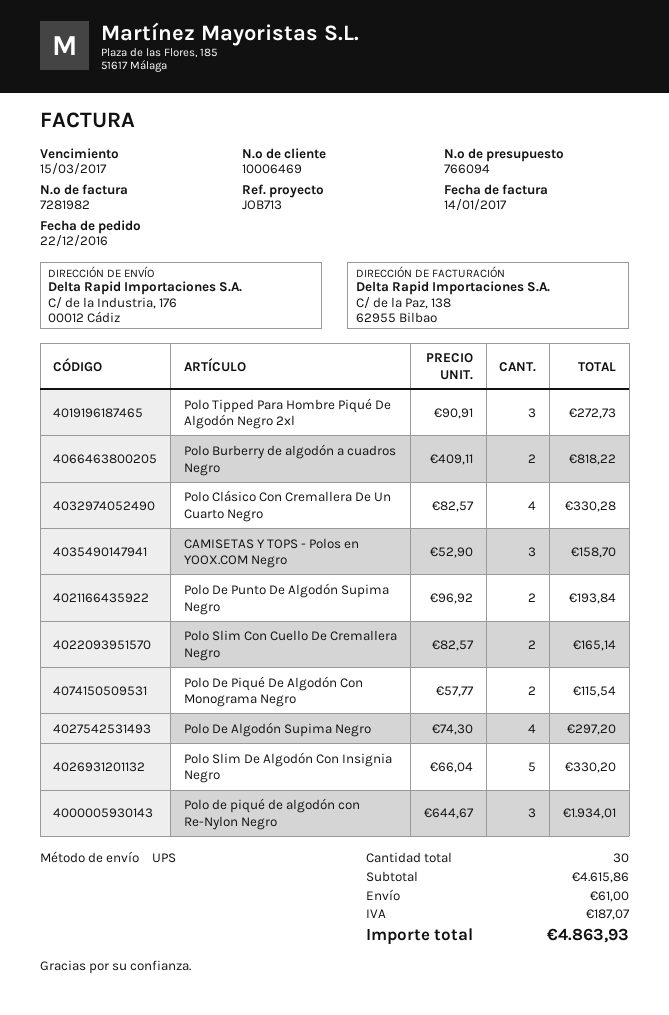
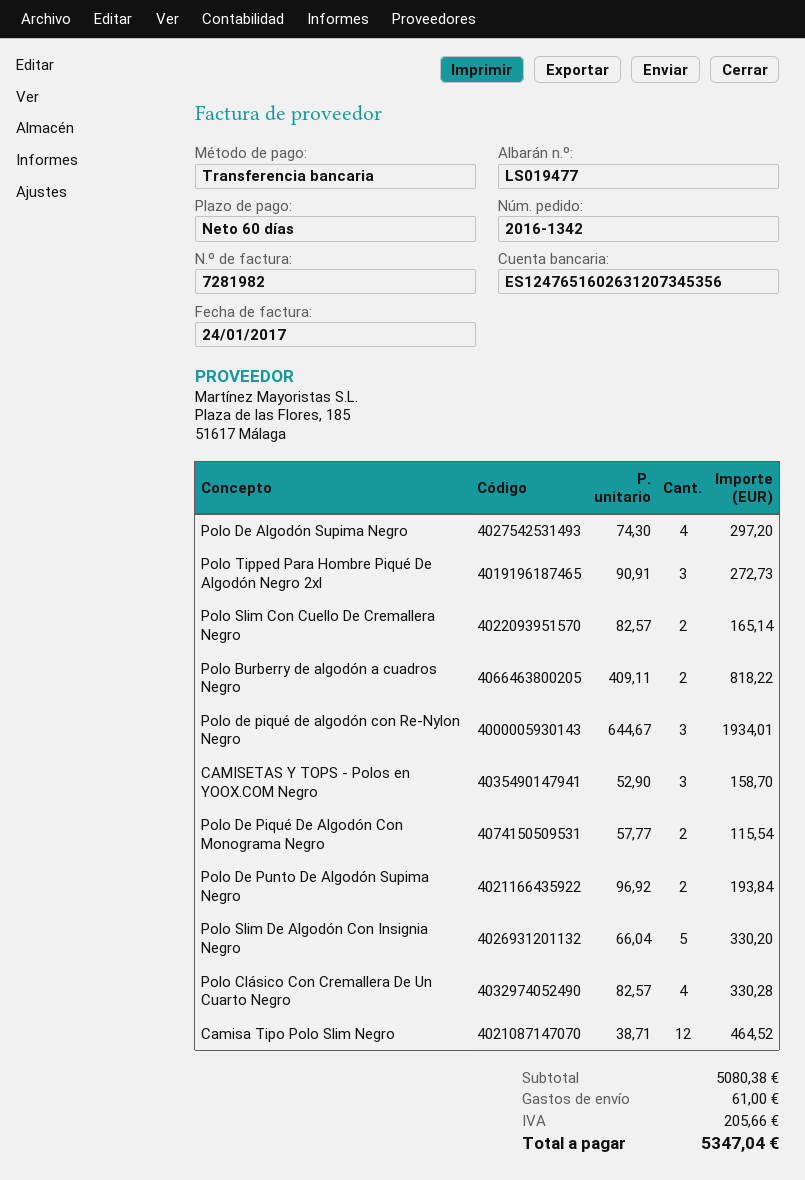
invoice date: 2017-01-14 -> 2017-01-24
Camisa Tipo Polo Slim Negro: none -> 12 x 38.71 = 464.52
subtotal: 4615.86 -> 5080.38
tax: 187.07 -> 205.66
total: 4863.93 -> 5347.04

